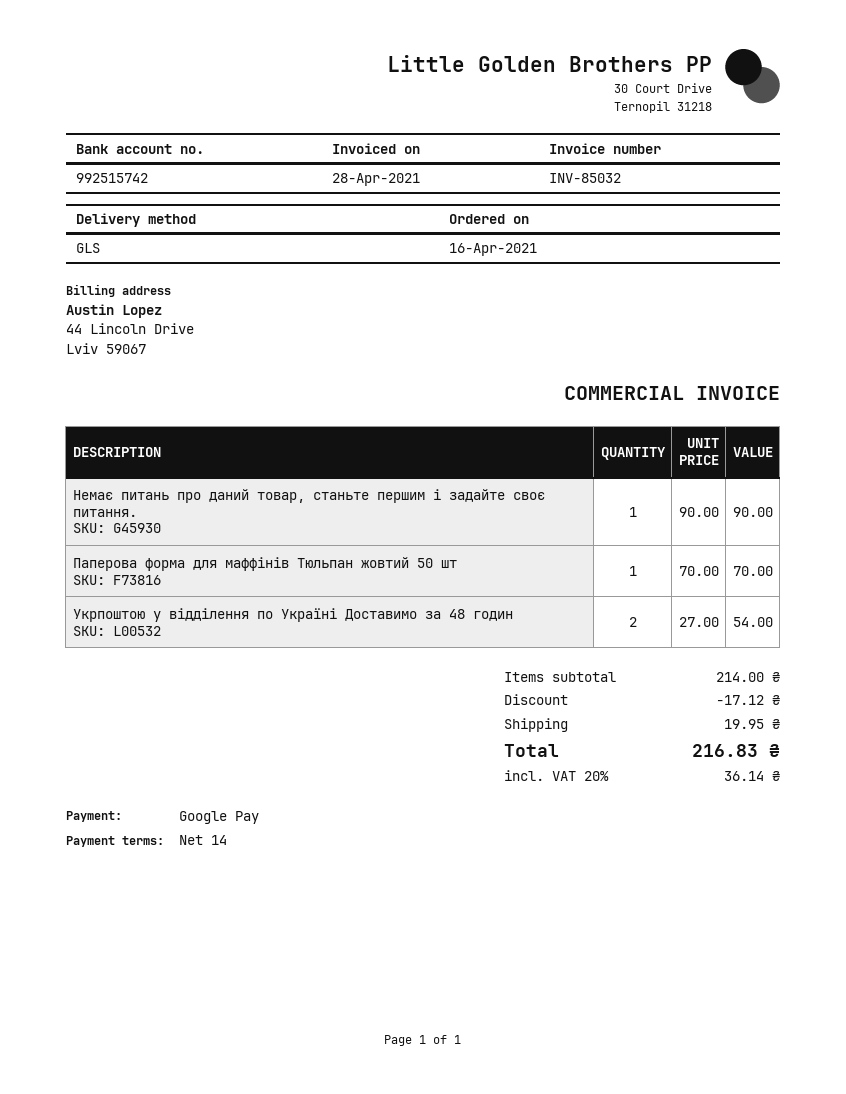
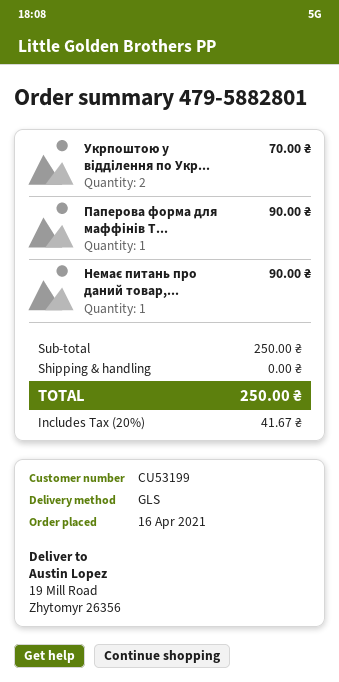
Паперова форма для маффінів Тюльпан жовтий 50 шт: 1 for 70.00 -> 1 for 90.00
Укрпоштою у відділення по Україні Доставимо за 48 годин: 2 for 54.00 -> 2 for 70.00
subtotal: 214.00 -> 250.00
discount: 17.12 -> none
shipping: 19.95 -> 0.00
tax: 20% = 36.14 -> 20% = 41.67
total: 216.83 -> 250.00

